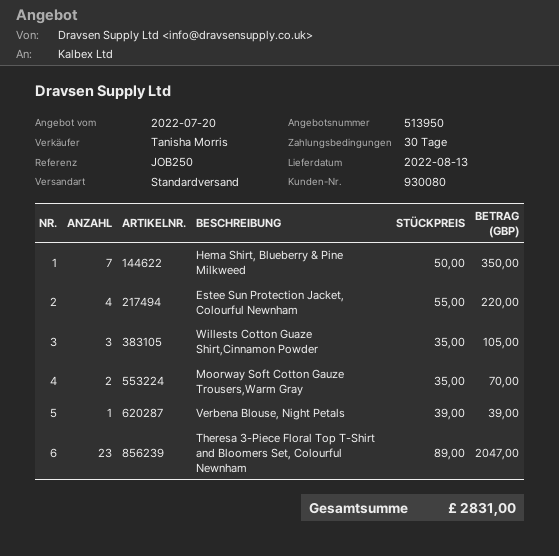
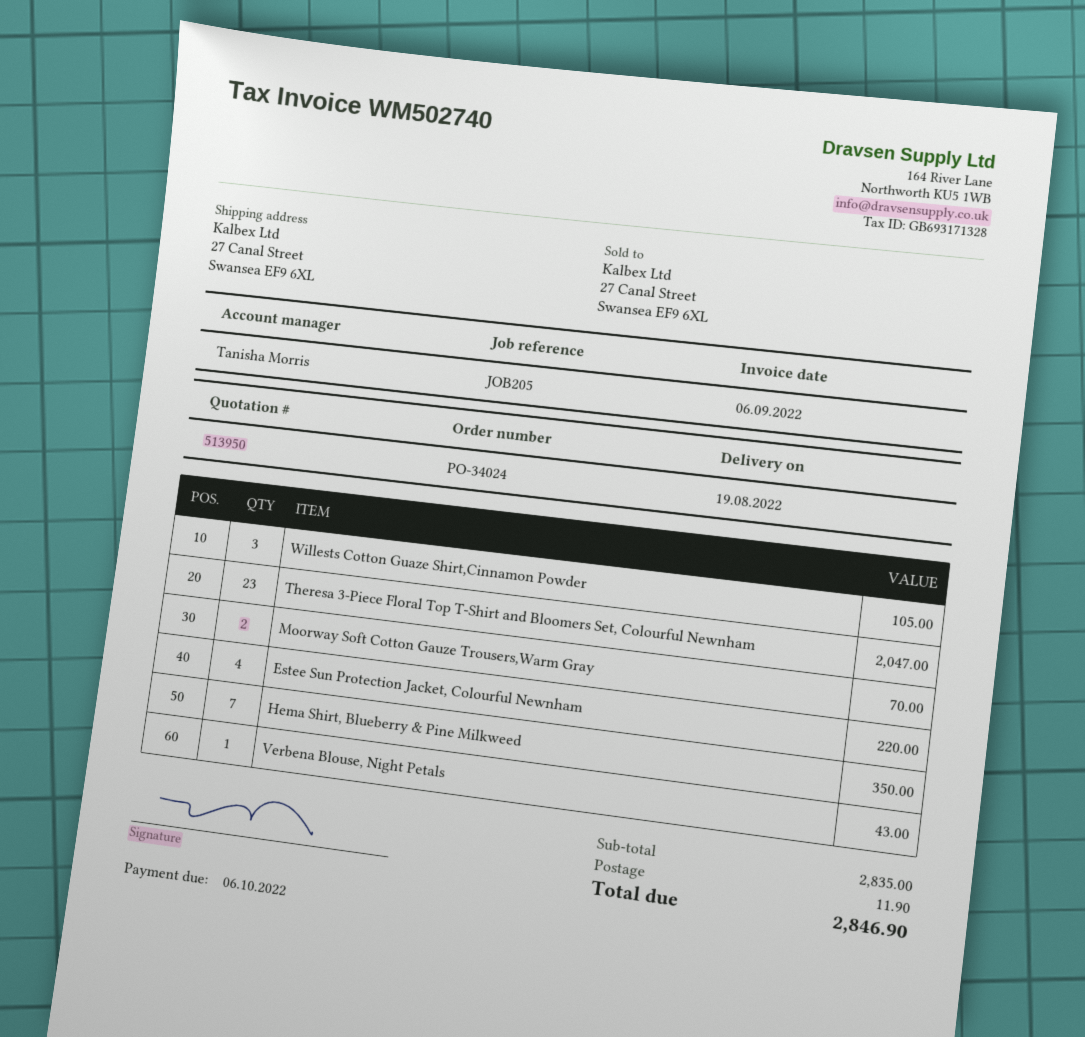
delivery date: 2022-08-13 -> 2022-08-19
reference: JOB250 -> JOB205
Verbena Blouse, Night Petals: 1 for 39.00 -> 1 for 43.00
shipping: none -> 11.90
total: 2831.00 -> 2846.90

